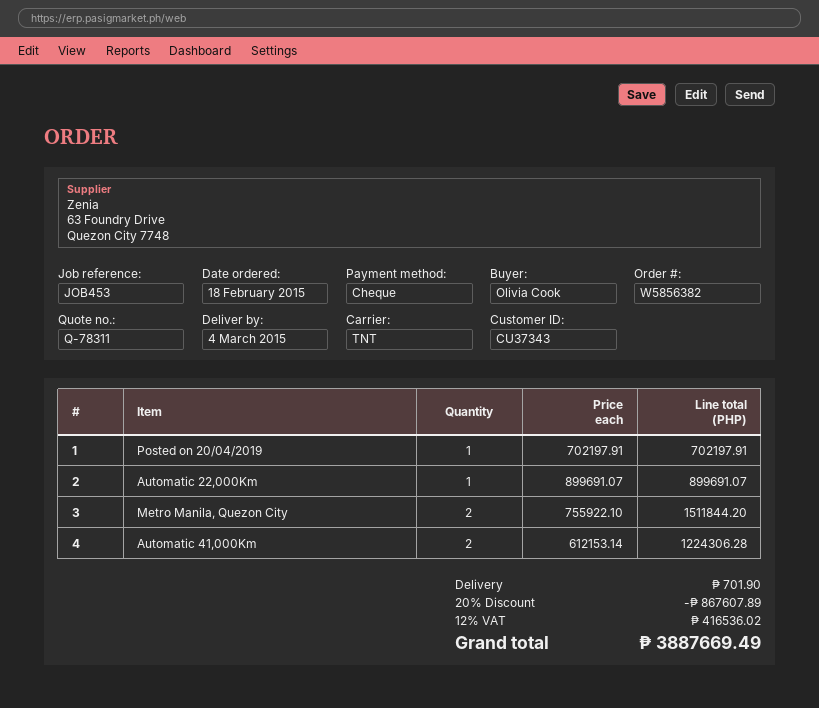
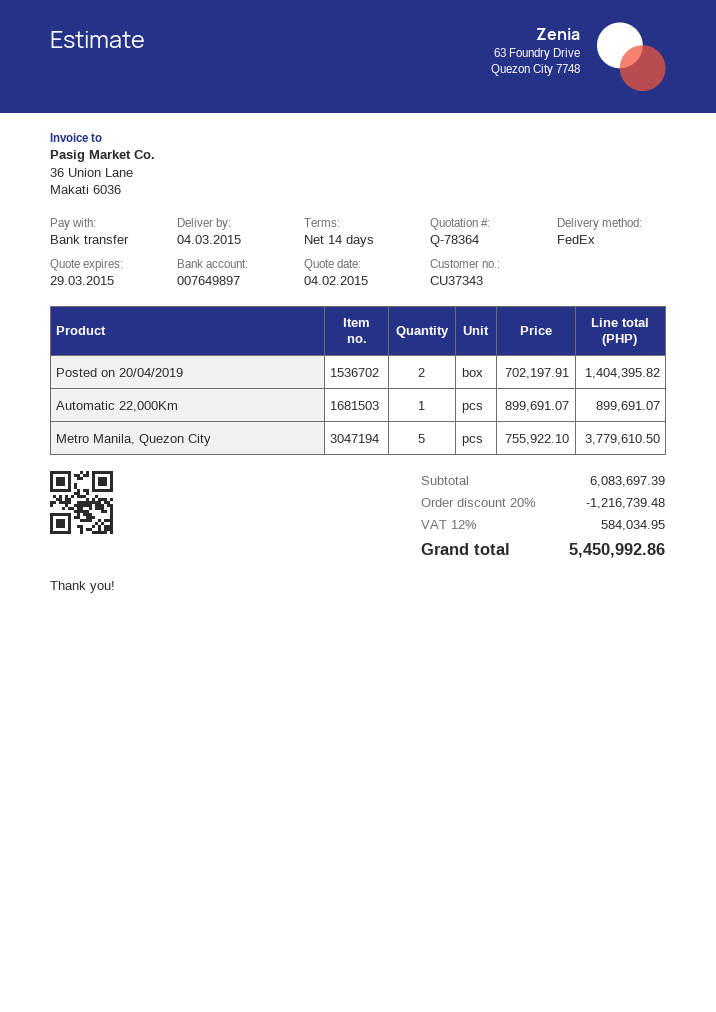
quote number: Q-78311 -> Q-78364
payment method: cheque -> bank transfer
shipping method: TNT -> FedEx
Posted on 20/04/2019: 1 x 702197.91 = 702197.91 -> 2 x 702197.91 = 1404395.82
Metro Manila, Quezon City: 2 x 755922.10 = 1511844.20 -> 5 x 755922.10 = 3779610.50
Automatic 41,000Km: 2 x 612153.14 = 1224306.28 -> none
discount: 20% = 867607.89 -> 20% = 1216739.48
shipping: 701.90 -> none
tax: 12% = 416536.02 -> 12% = 584034.95
total: 3887669.49 -> 5450992.86

